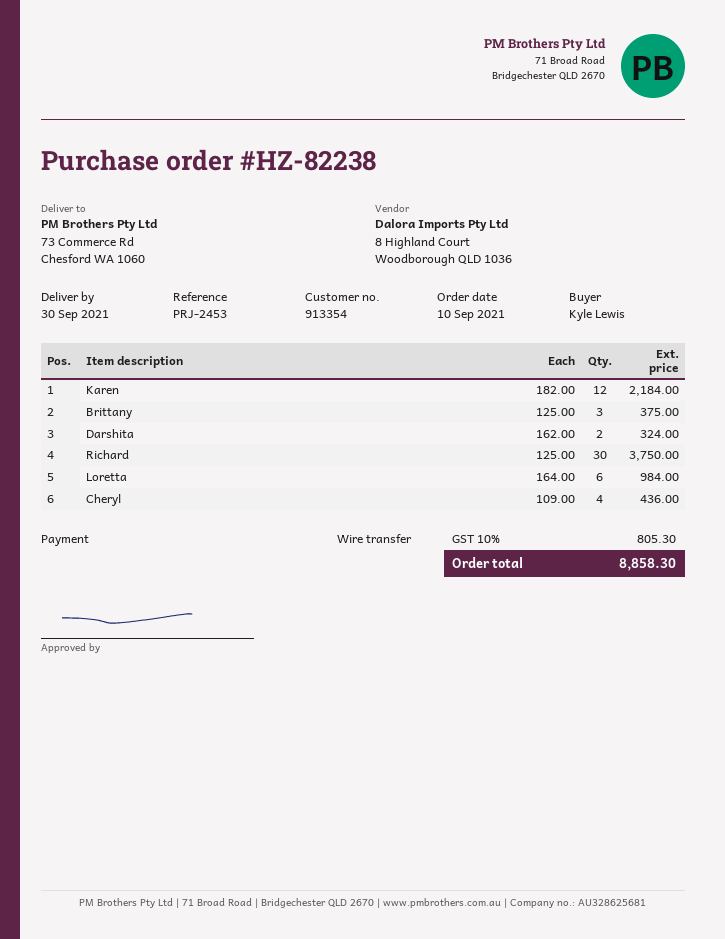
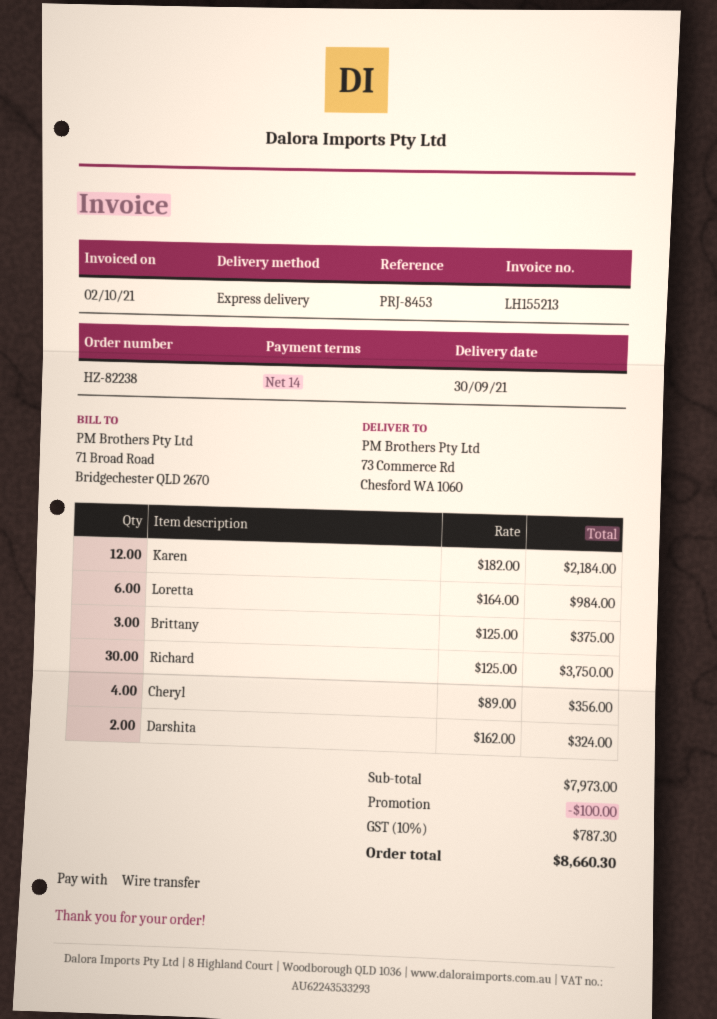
reference: PRJ-2453 -> PRJ-8453
Cheryl: 4 x 109.00 = 436.00 -> 4 x 89.00 = 356.00
discount: none -> 100.00
tax: 10% = 805.30 -> 10% = 787.30
total: 8858.30 -> 8660.30

